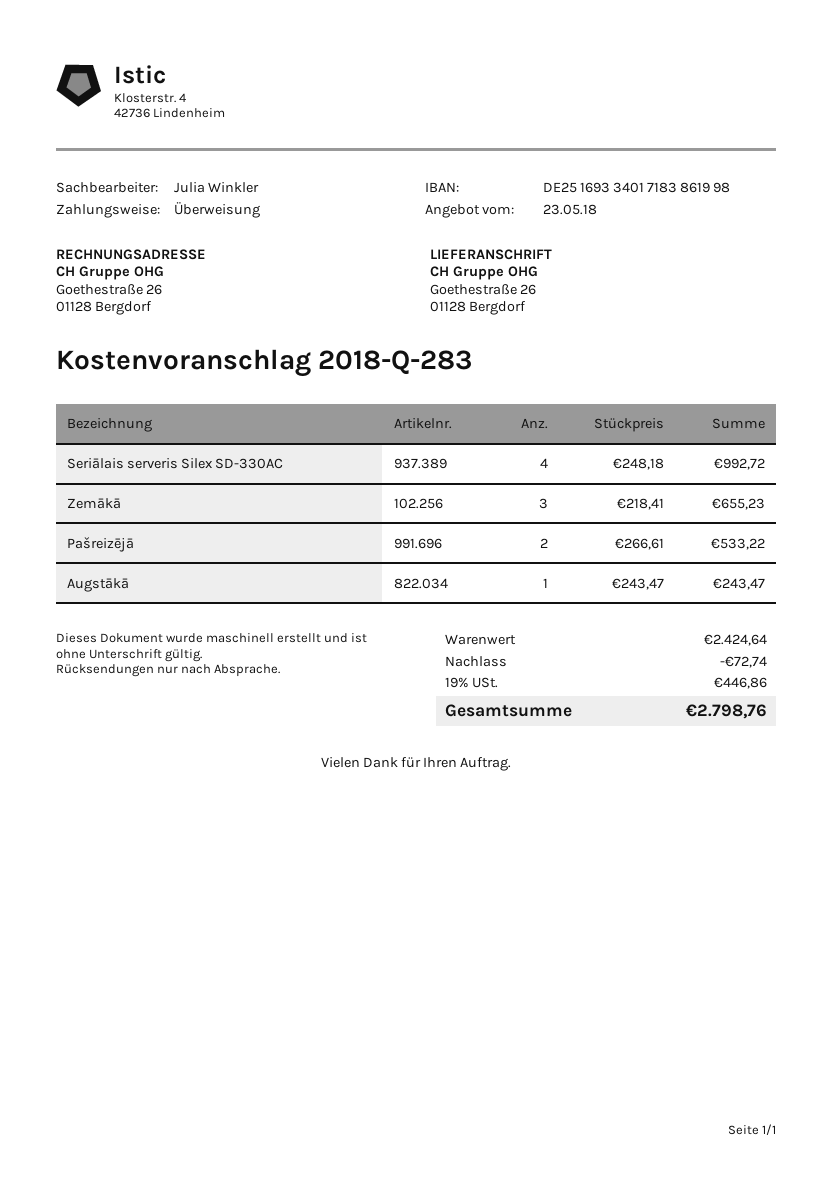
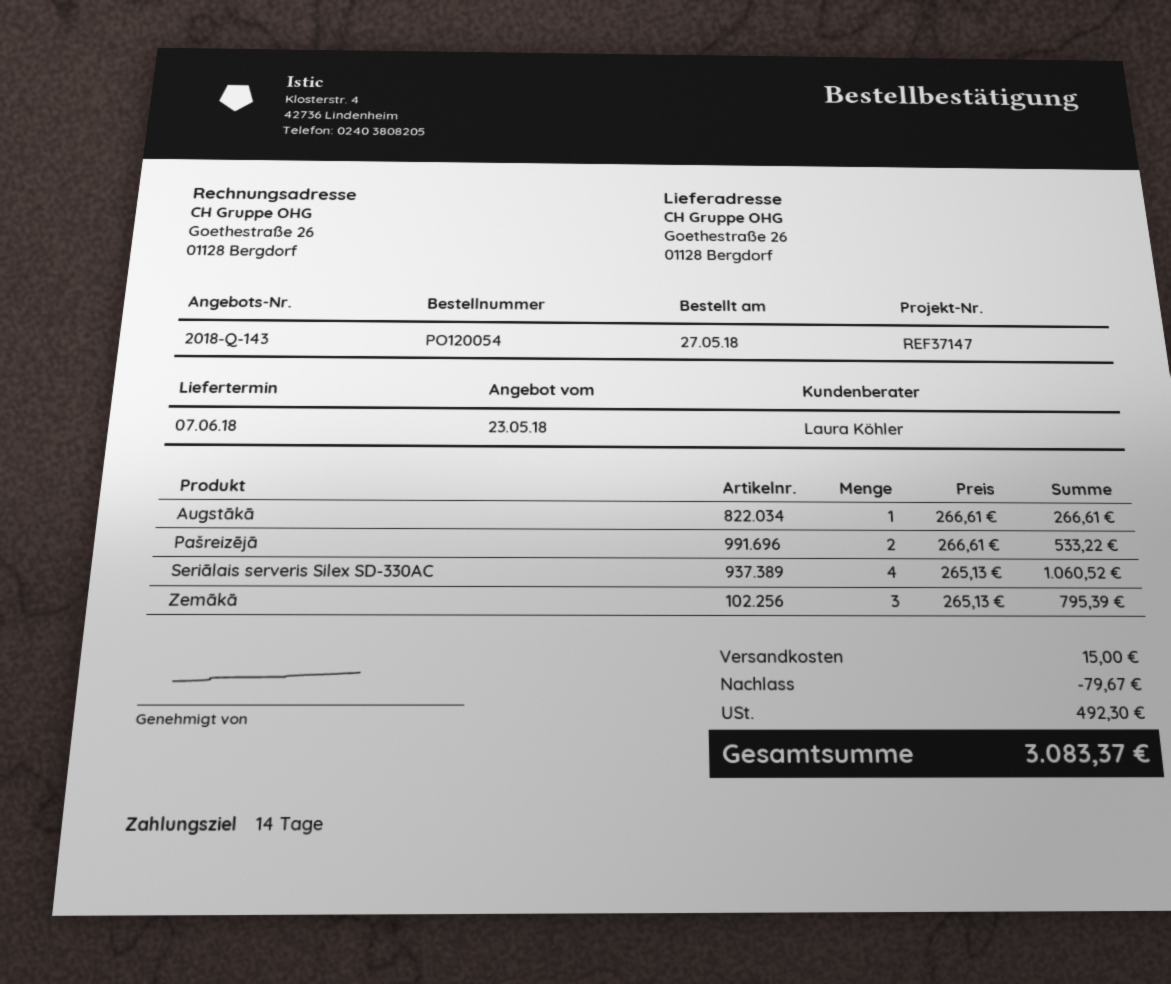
quote number: 2018-Q-283 -> 2018-Q-143
sales rep: Julia Winkler -> Laura Köhler
Seriālais serveris Silex SD-330AC: 4 x 248.18 = 992.72 -> 4 x 265.13 = 1060.52
Zemākā: 3 x 218.41 = 655.23 -> 3 x 265.13 = 795.39
Augstākā: 1 x 243.47 = 243.47 -> 1 x 266.61 = 266.61
discount: 72.74 -> 79.67
shipping: none -> 15.00
tax: 446.86 -> 492.30
total: 2798.76 -> 3083.37

